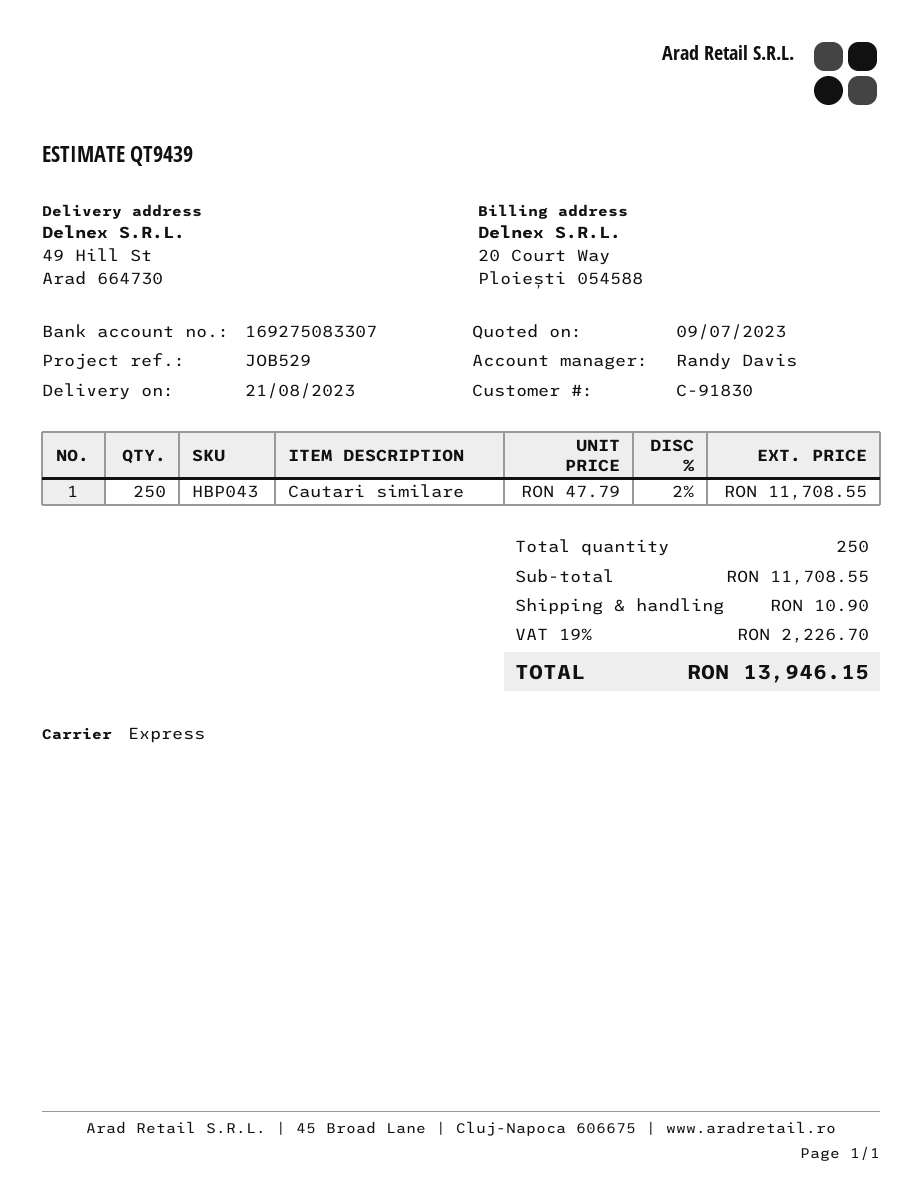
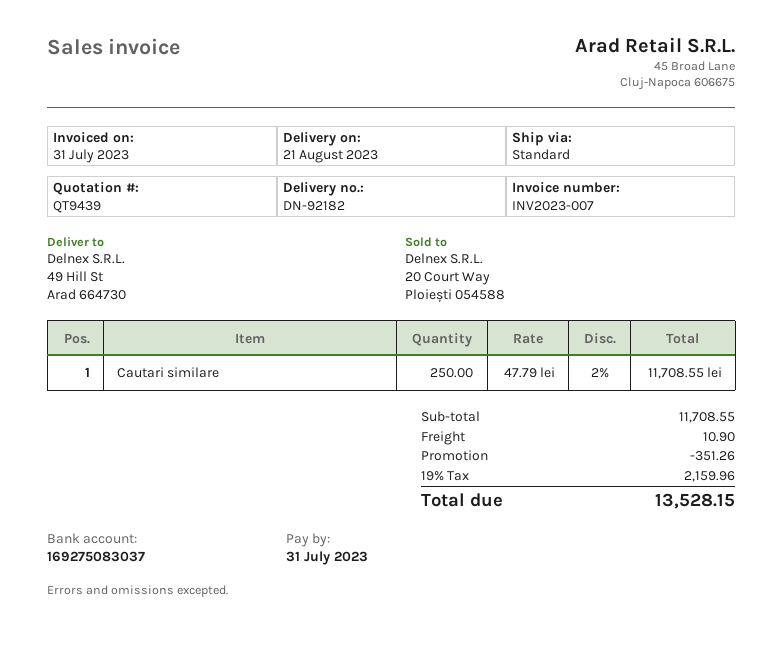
bank account: 169275083307 -> 169275083037
shipping method: express -> standard
discount: none -> 351.26
tax: 19% = 2226.70 -> 19% = 2159.96
total: 13946.15 -> 13528.15

